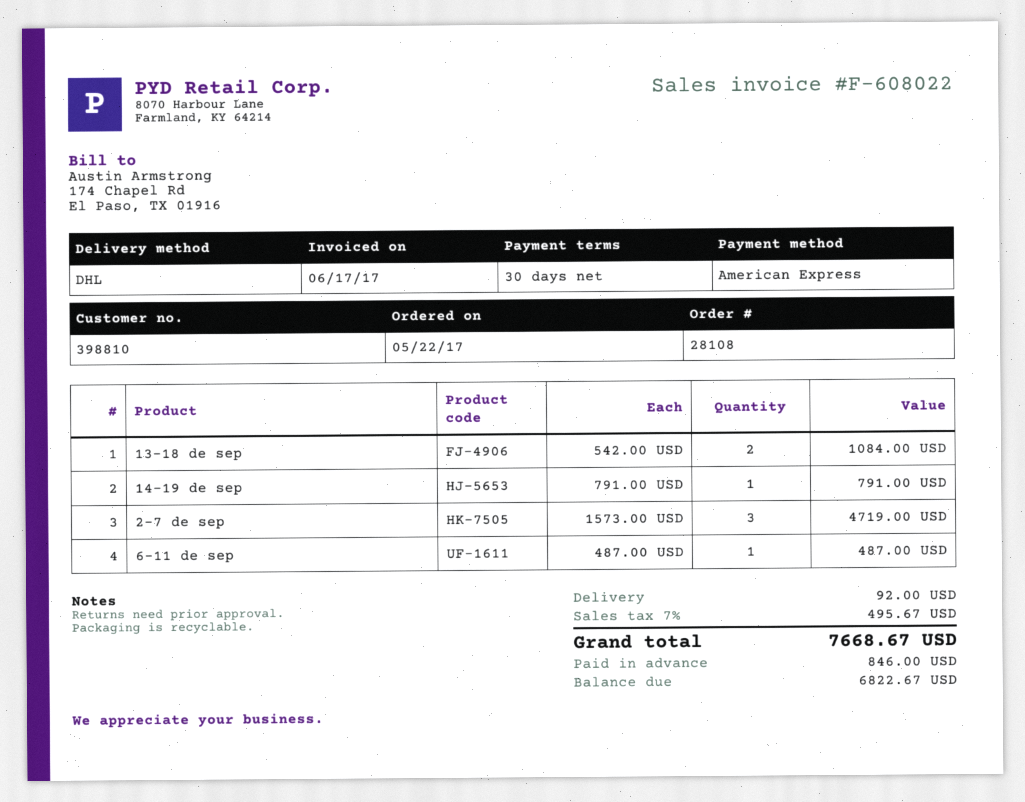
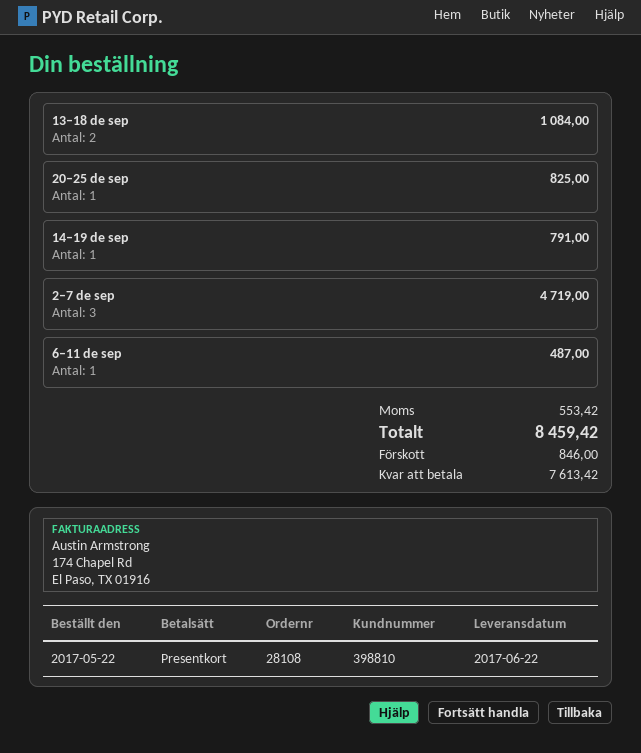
payment method: American Express -> gift card
20–25 de sep: none -> 1 for 825.00
shipping: 92.00 -> none
tax: 495.67 -> 553.42
total: 7668.67 -> 8459.42
balance: 6822.67 -> 7613.42

